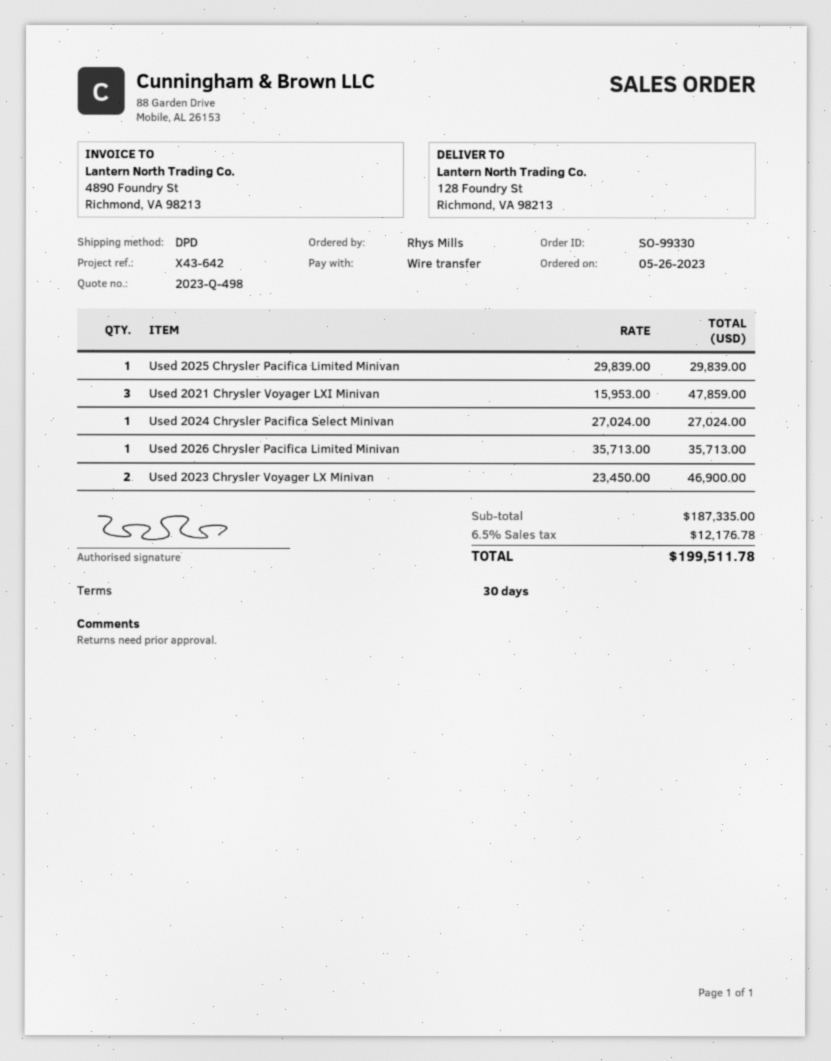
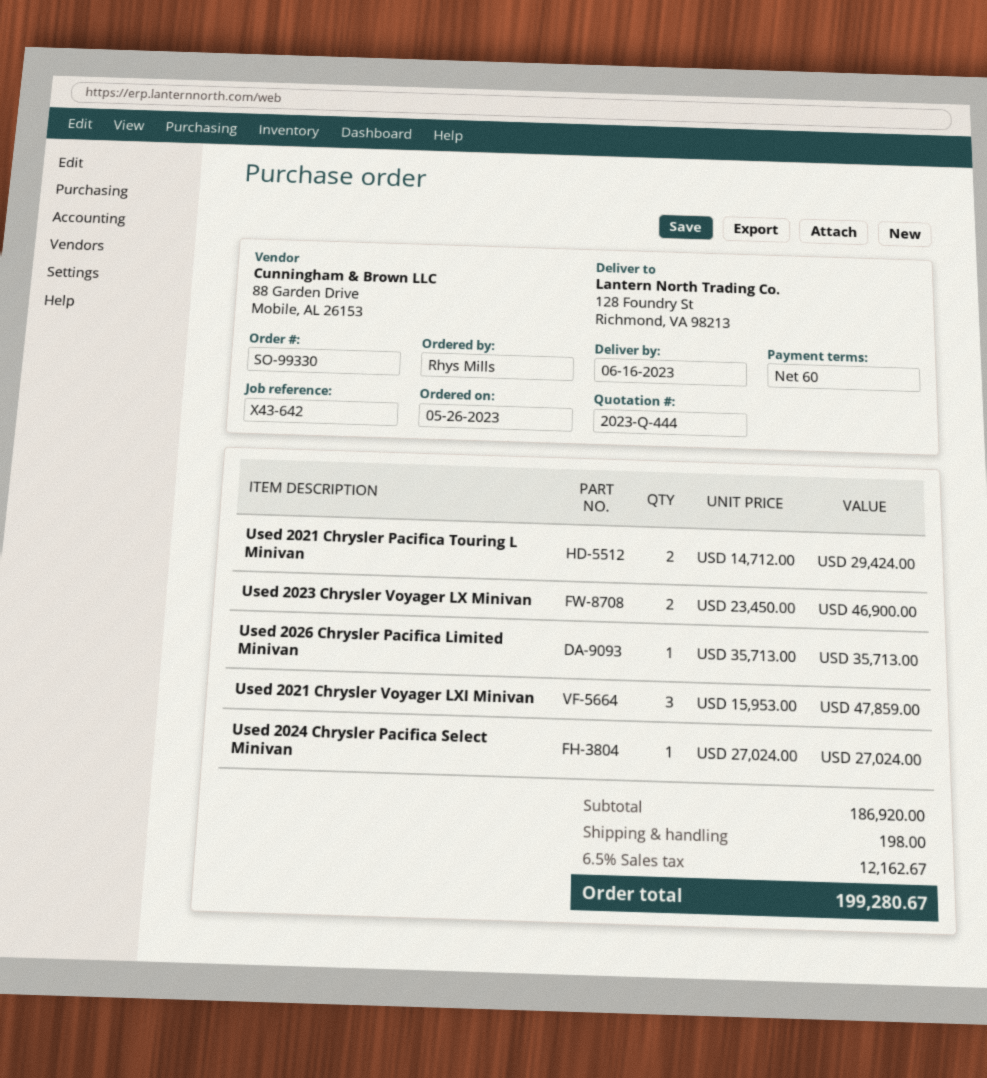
quote number: 2023-Q-498 -> 2023-Q-444
payment terms: 30 days -> 60 days
Used 2025 Chrysler Pacifica Limited Minivan: 1 x 29839.00 = 29839.00 -> none
Used 2021 Chrysler Pacifica Touring L Minivan: none -> 2 x 14712.00 = 29424.00
subtotal: 187335.00 -> 186920.00
shipping: none -> 198.00
tax: 6.5% = 12176.78 -> 6.5% = 12162.67
total: 199511.78 -> 199280.67

